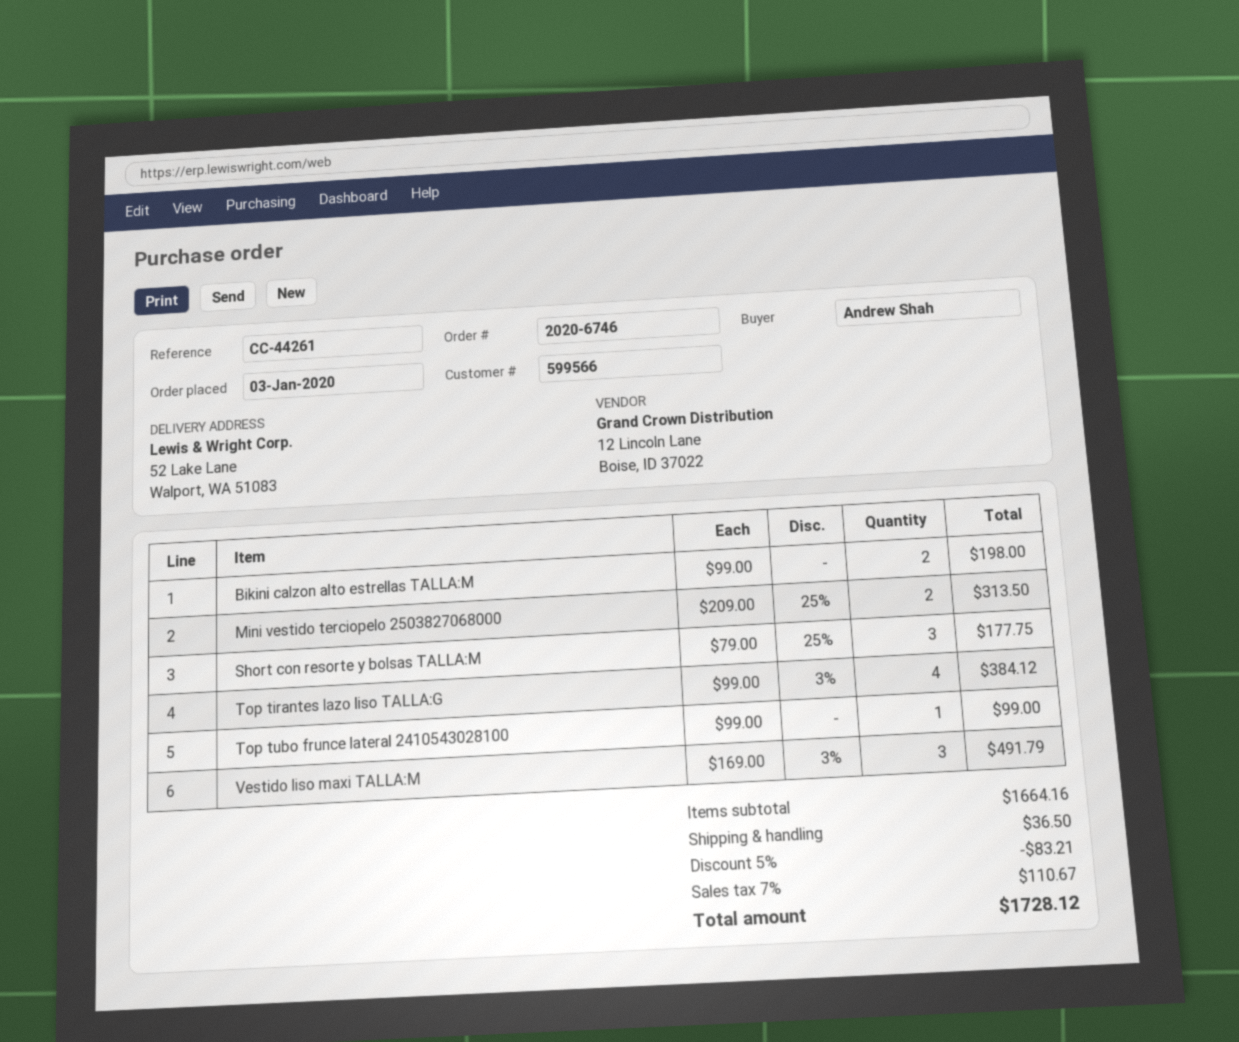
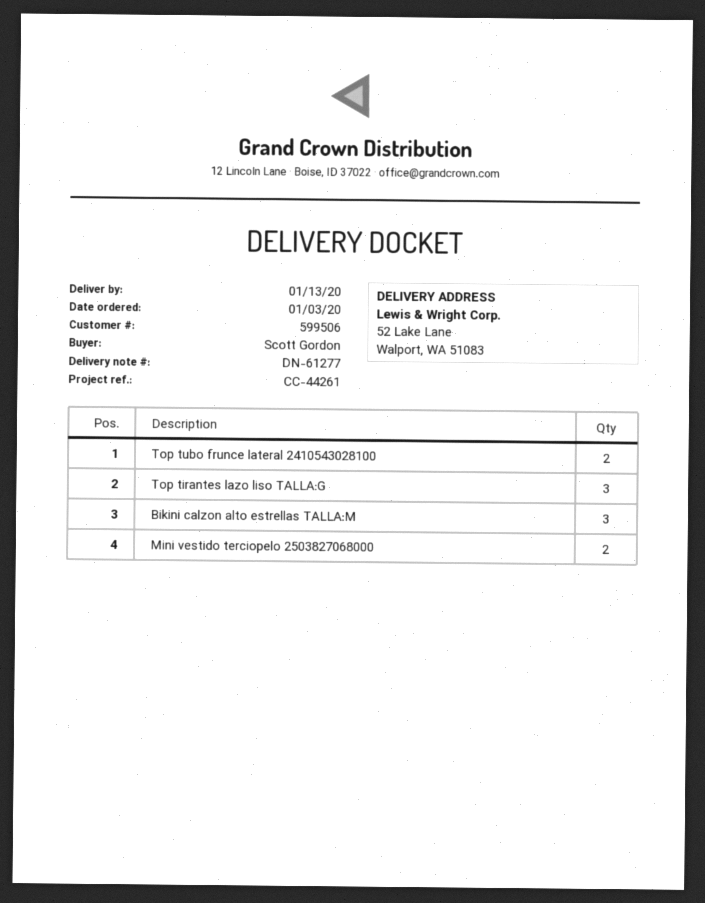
customer number: 599566 -> 599506
ordered by: Andrew Shah -> Scott Gordon
Bikini calzon alto estrellas TALLA:M: 2 -> 3
Short con resorte y bolsas TALLA:M: 3 -> none
Top tirantes lazo liso TALLA:G: 4 -> 3
Top tubo frunce lateral 2410543028100: 1 -> 2
Vestido liso maxi TALLA:M: 3 -> none

